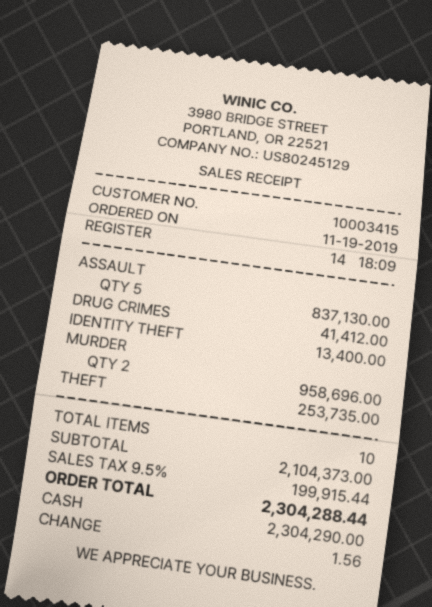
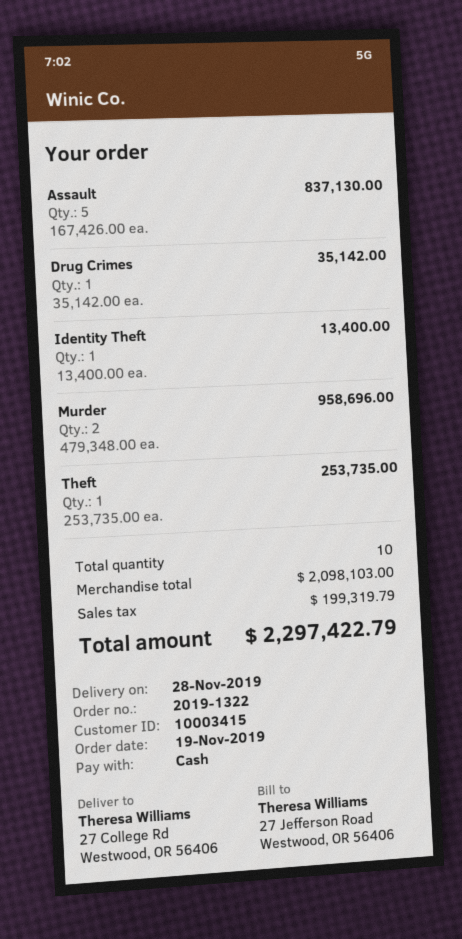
DRUG CRIMES: 1 for 41412.00 -> 1 for 35142.00
subtotal: 2104373.00 -> 2098103.00
tax: 199915.44 -> 199319.79
total: 2304288.44 -> 2297422.79

